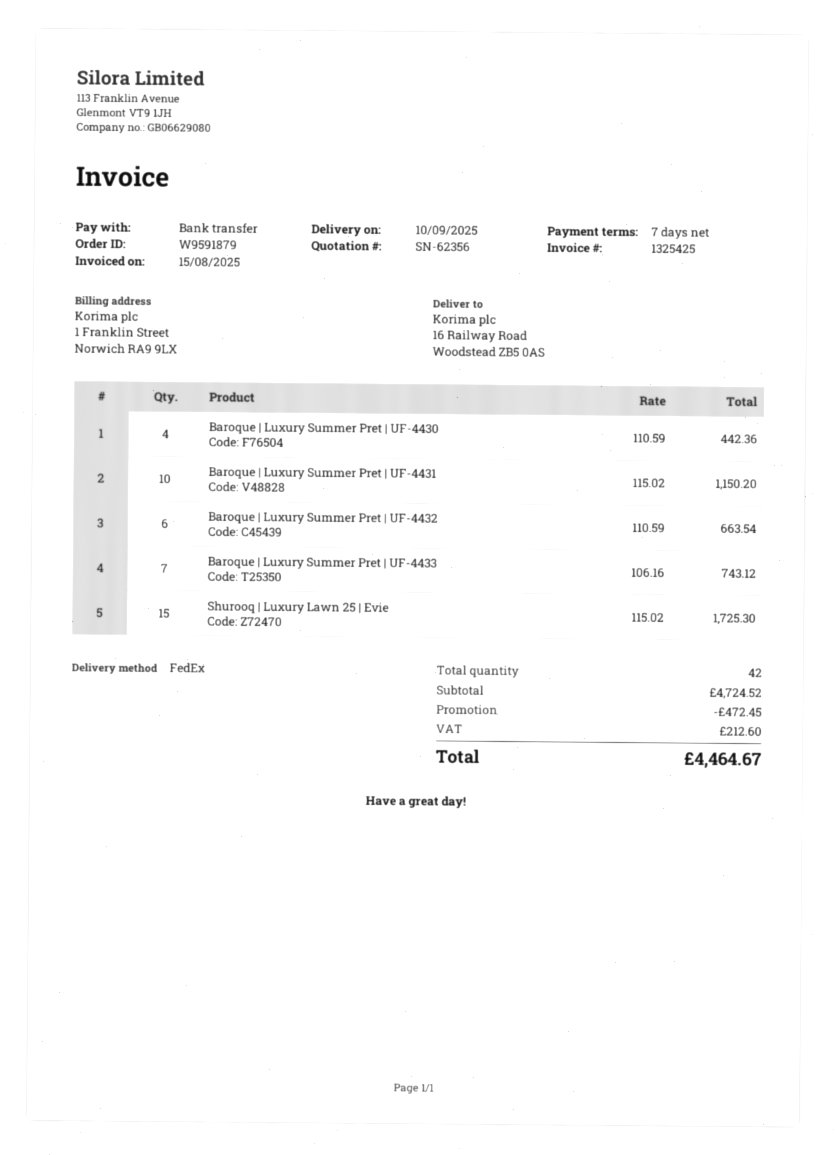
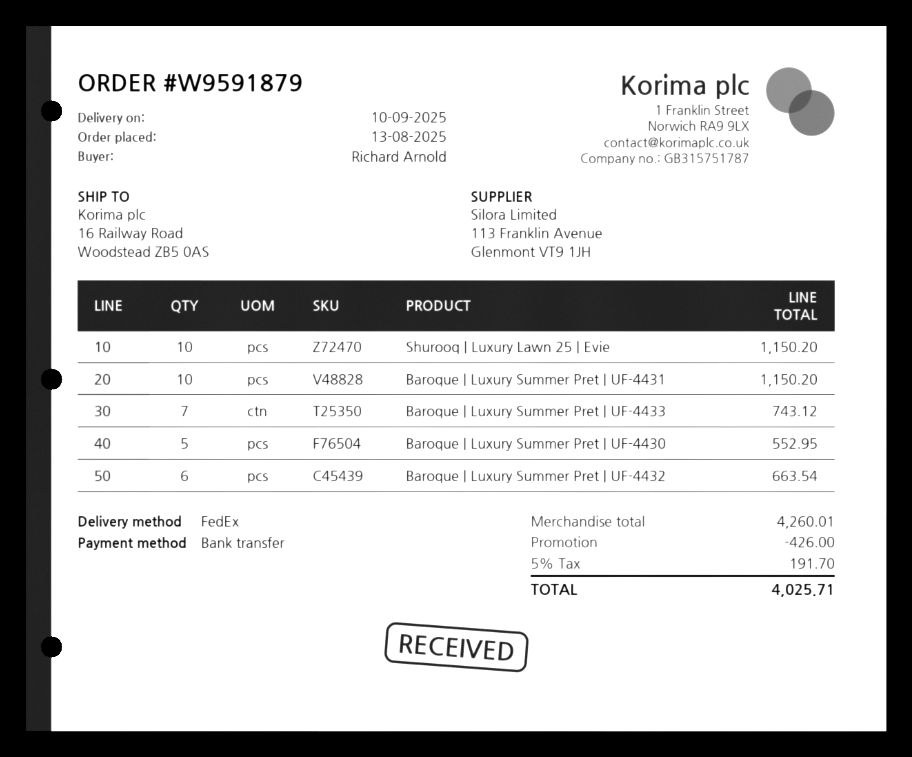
Baroque | Luxury Summer Pret | UF-4430: 4 for 442.36 -> 5 for 552.95
Shurooq | Luxury Lawn 25 | Evie: 15 for 1725.30 -> 10 for 1150.20
subtotal: 4724.52 -> 4260.01
discount: 472.45 -> 426.00
tax: 212.60 -> 191.70
total: 4464.67 -> 4025.71

